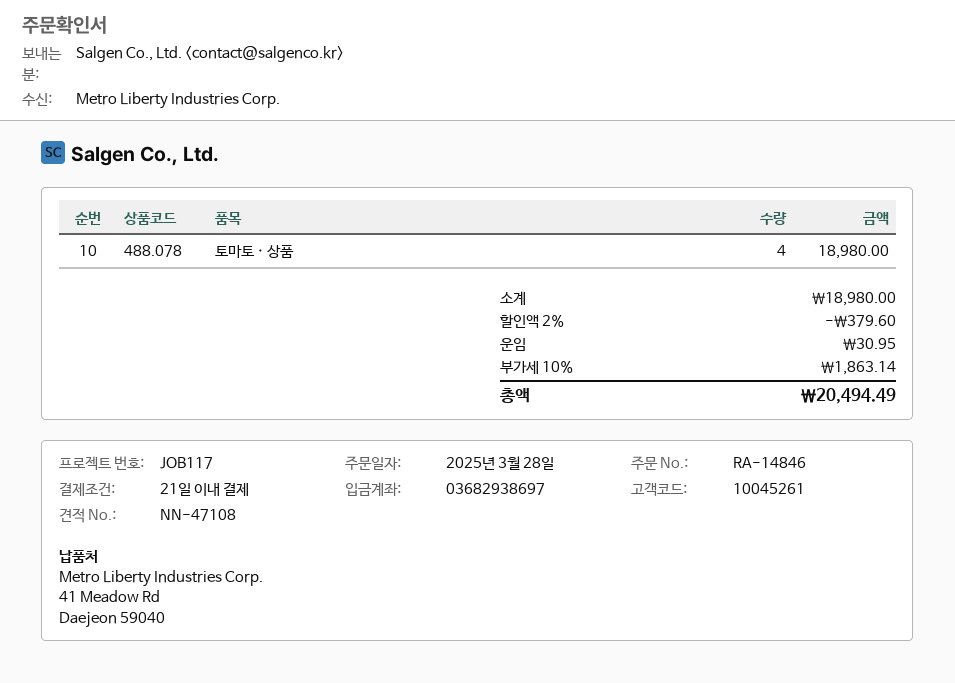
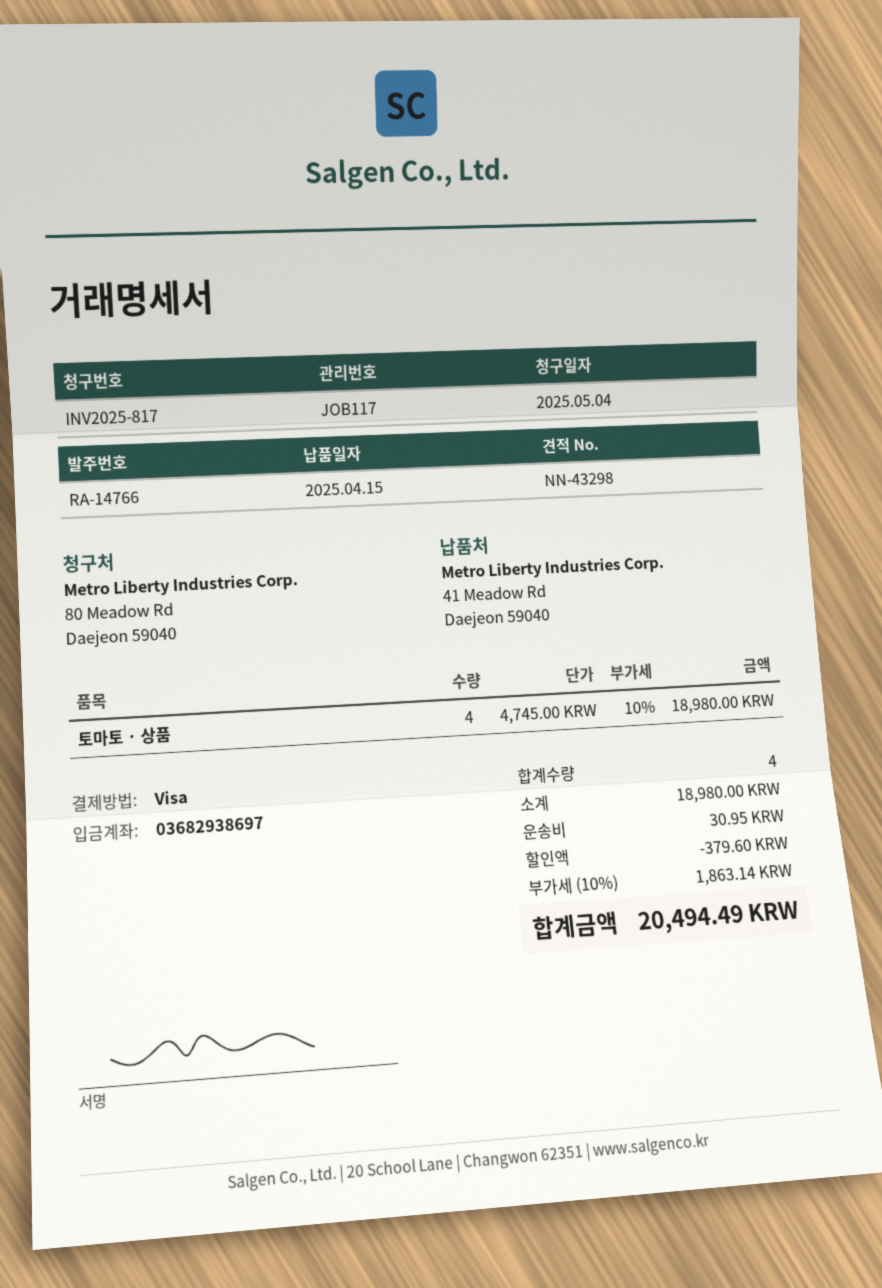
quote number: NN-47108 -> NN-43298
order number: RA-14846 -> RA-14766

